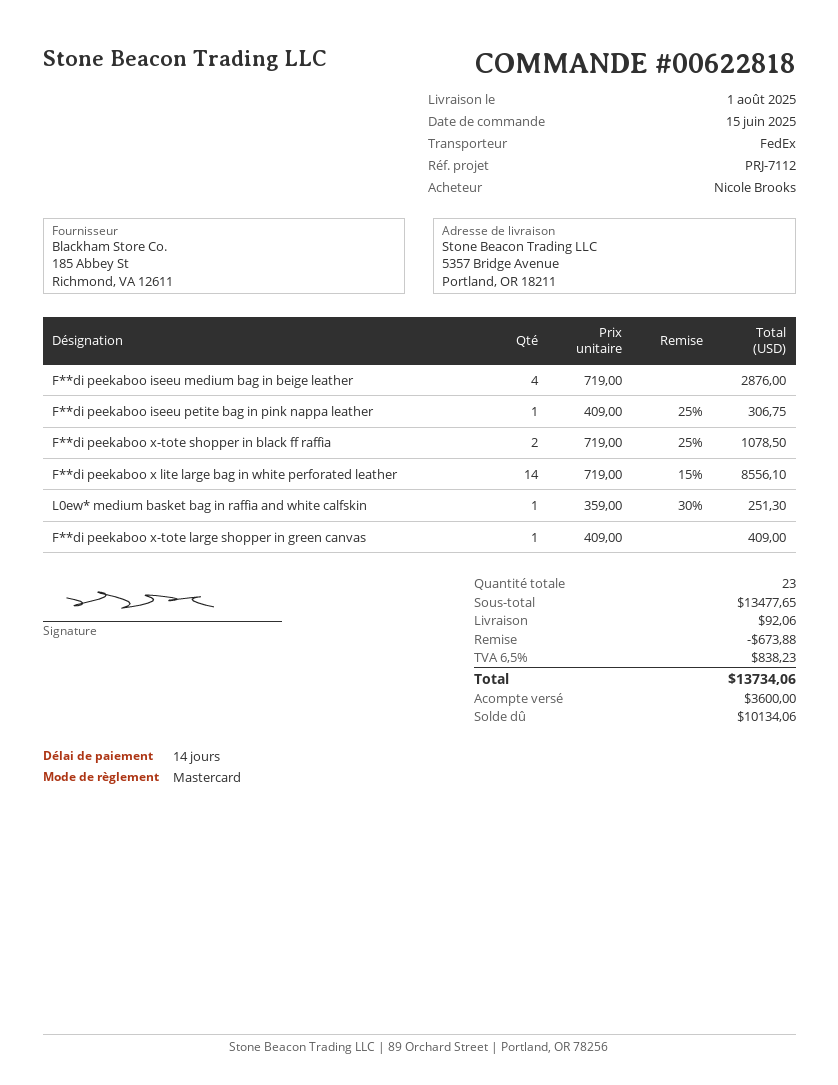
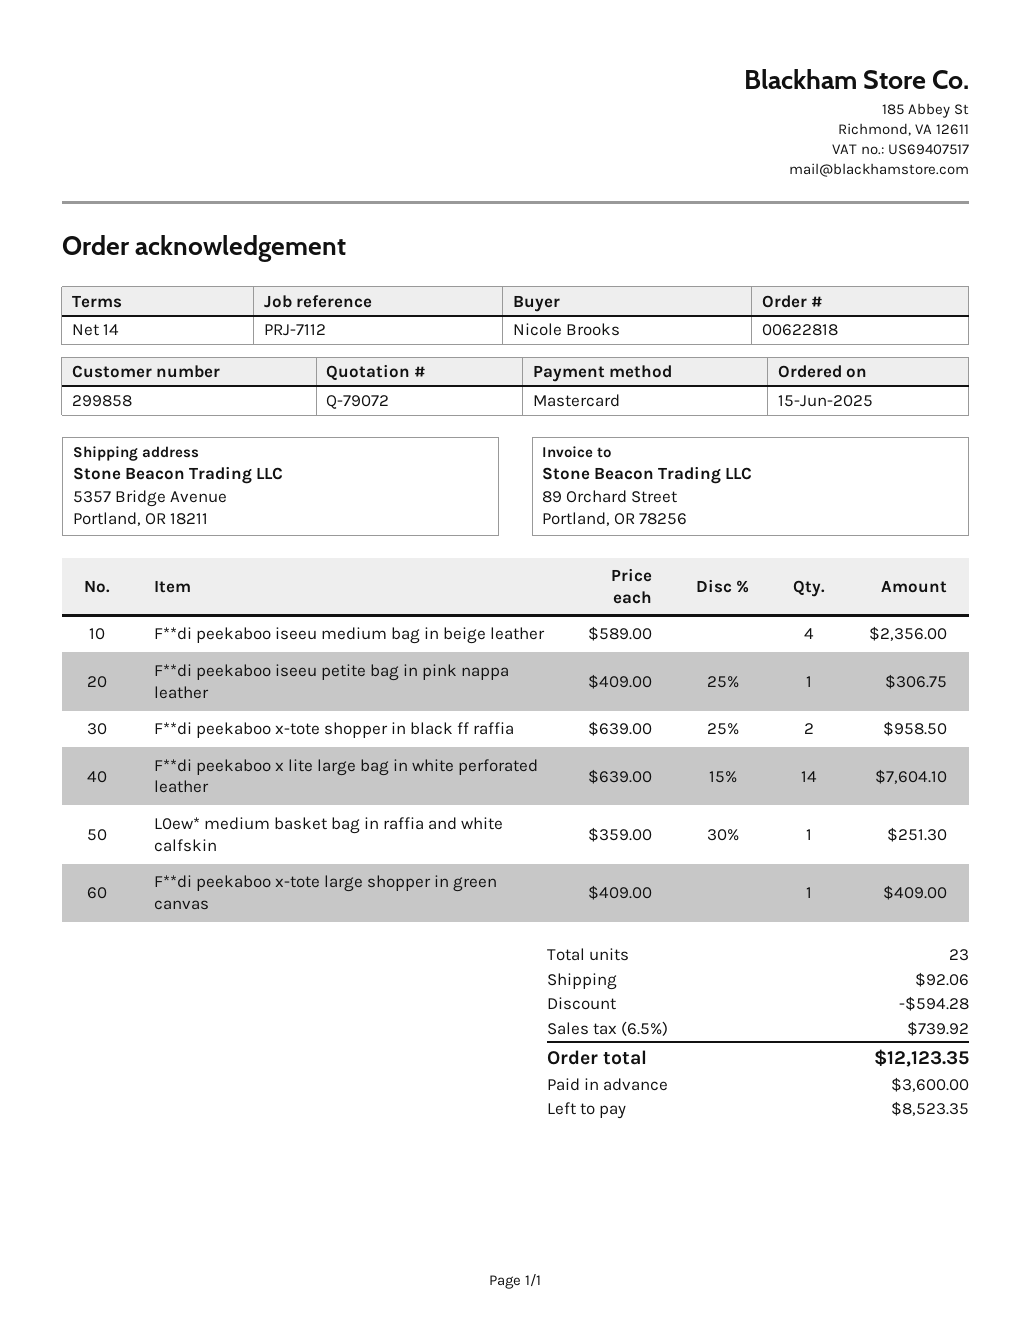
F**di peekaboo iseeu medium bag in beige leather: 4 x 719.00 = 2876.00 -> 4 x 589.00 = 2356.00
F**di peekaboo x-tote shopper in black ff raffia: 2 x 719.00 - 25% = 1078.50 -> 2 x 639.00 - 25% = 958.50
F**di peekaboo x lite large bag in white perforated leather: 14 x 719.00 - 15% = 8556.10 -> 14 x 639.00 - 15% = 7604.10
discount: 673.88 -> 594.28
tax: 6.5% = 838.23 -> 6.5% = 739.92
total: 13734.06 -> 12123.35
balance: 10134.06 -> 8523.35

